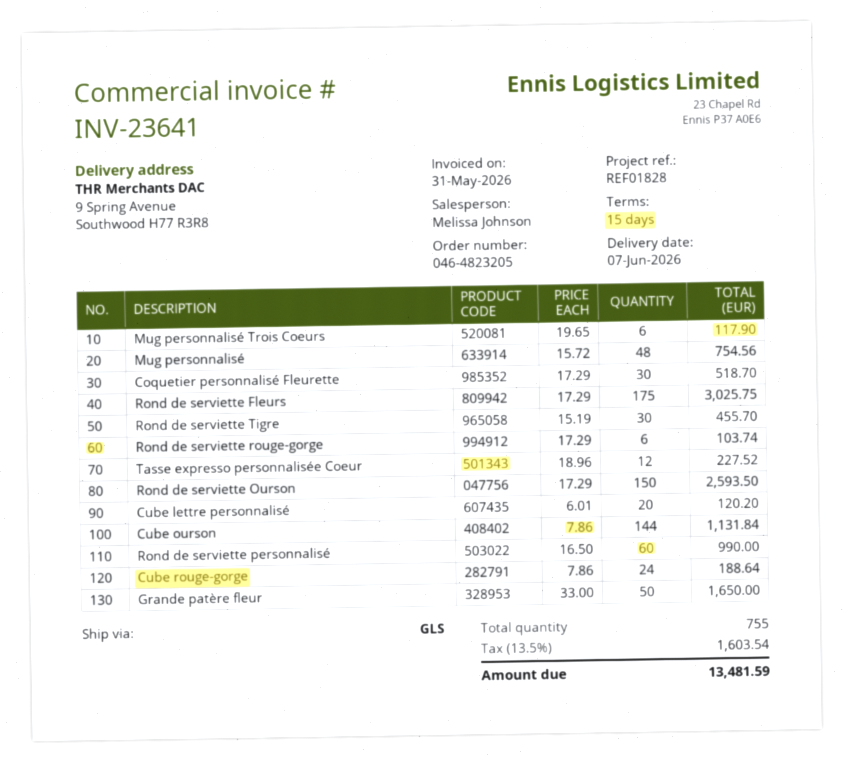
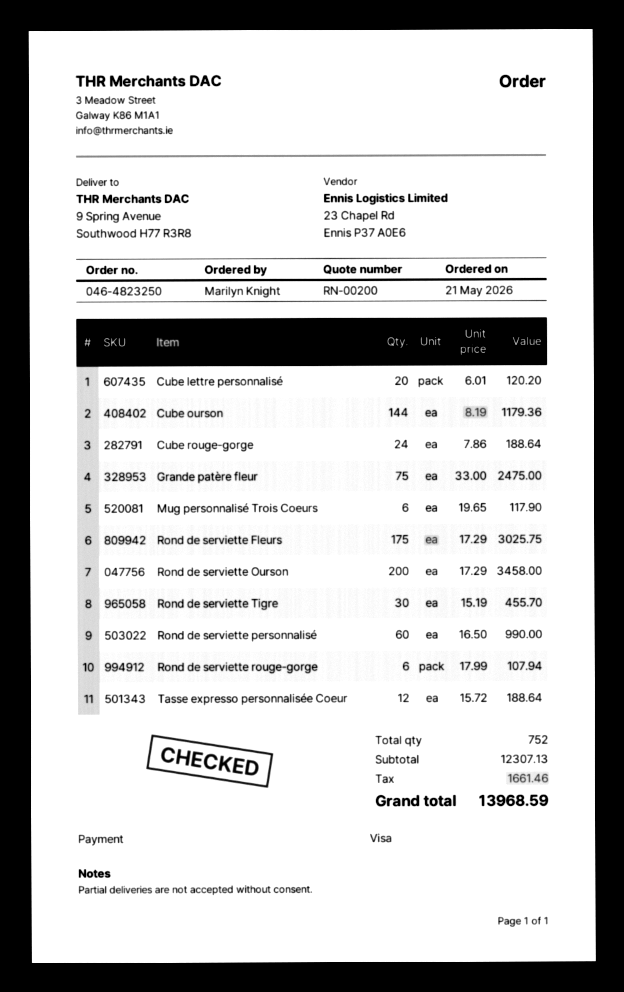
order number: 046-4823205 -> 046-4823250
Mug personnalisé: 48 x 15.72 = 754.56 -> none
Coquetier personnalisé Fleurette: 30 x 17.29 = 518.70 -> none
Rond de serviette rouge-gorge: 6 x 17.29 = 103.74 -> 6 x 17.99 = 107.94
Tasse expresso personnalisée Coeur: 12 x 18.96 = 227.52 -> 12 x 15.72 = 188.64
Rond de serviette Ourson: 150 x 17.29 = 2593.50 -> 200 x 17.29 = 3458.00
Cube ourson: 144 x 7.86 = 1131.84 -> 144 x 8.19 = 1179.36
Grande patère fleur: 50 x 33.00 = 1650.00 -> 75 x 33.00 = 2475.00
total quantity: 755 -> 752
tax: 1603.54 -> 1661.46
total: 13481.59 -> 13968.59

